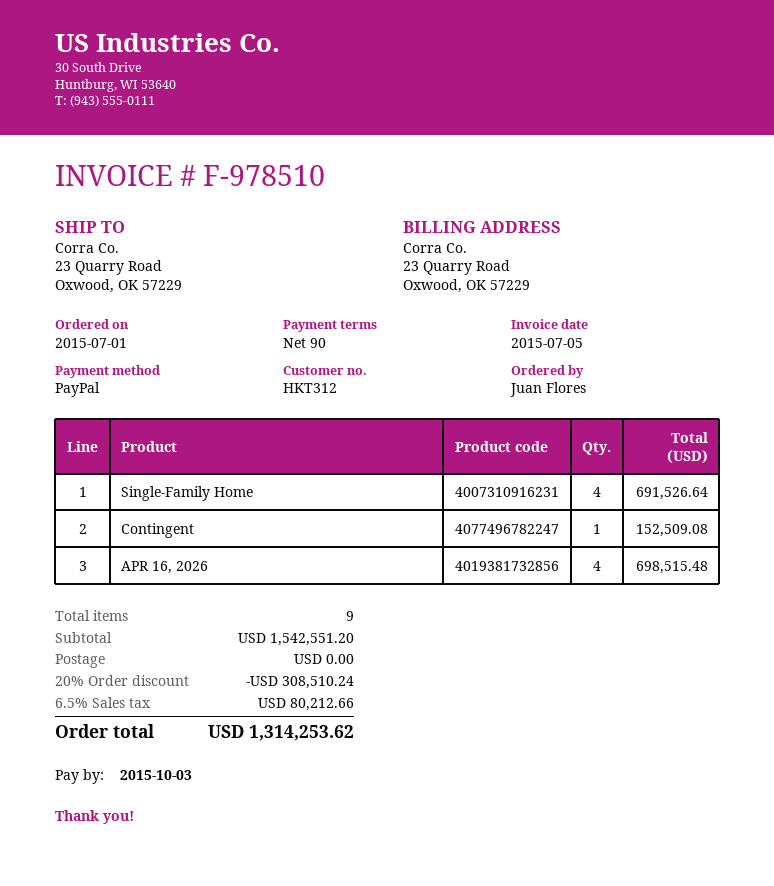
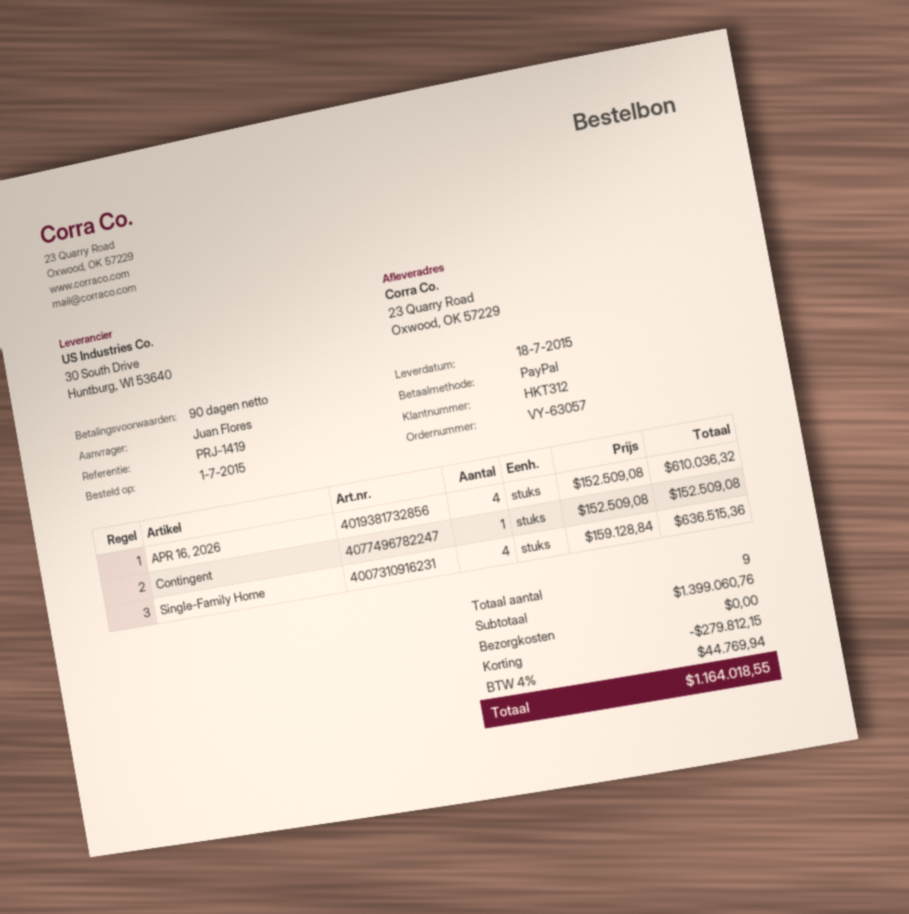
Single-Family Home: 4 for 691526.64 -> 4 for 636515.36
APR 16, 2026: 4 for 698515.48 -> 4 for 610036.32
subtotal: 1542551.20 -> 1399060.76
discount: 308510.24 -> 279812.15
tax: 6.5% = 80212.66 -> 4% = 44769.94
total: 1314253.62 -> 1164018.55

